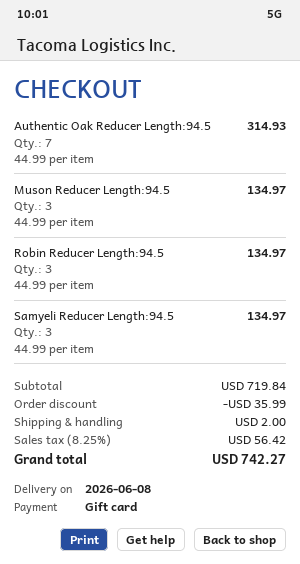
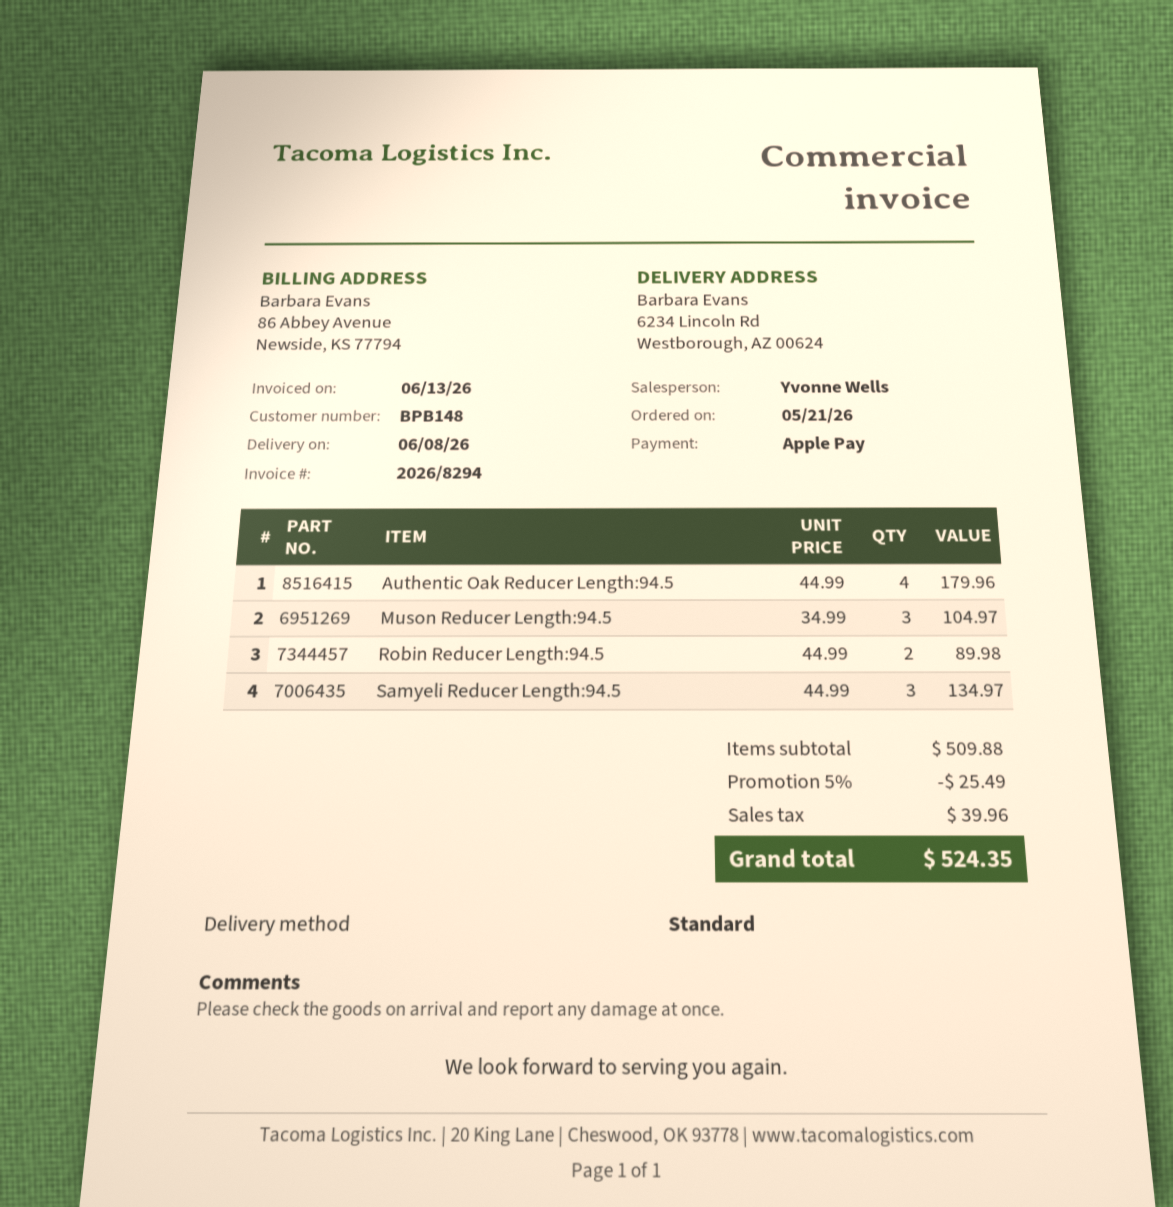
payment method: gift card -> Apple Pay
Authentic Oak Reducer Length:94.5: 7 x 44.99 = 314.93 -> 4 x 44.99 = 179.96
Muson Reducer Length:94.5: 3 x 44.99 = 134.97 -> 3 x 34.99 = 104.97
Robin Reducer Length:94.5: 3 x 44.99 = 134.97 -> 2 x 44.99 = 89.98
subtotal: 719.84 -> 509.88
discount: 35.99 -> 25.49
shipping: 2.00 -> none
tax: 56.42 -> 39.96
total: 742.27 -> 524.35

